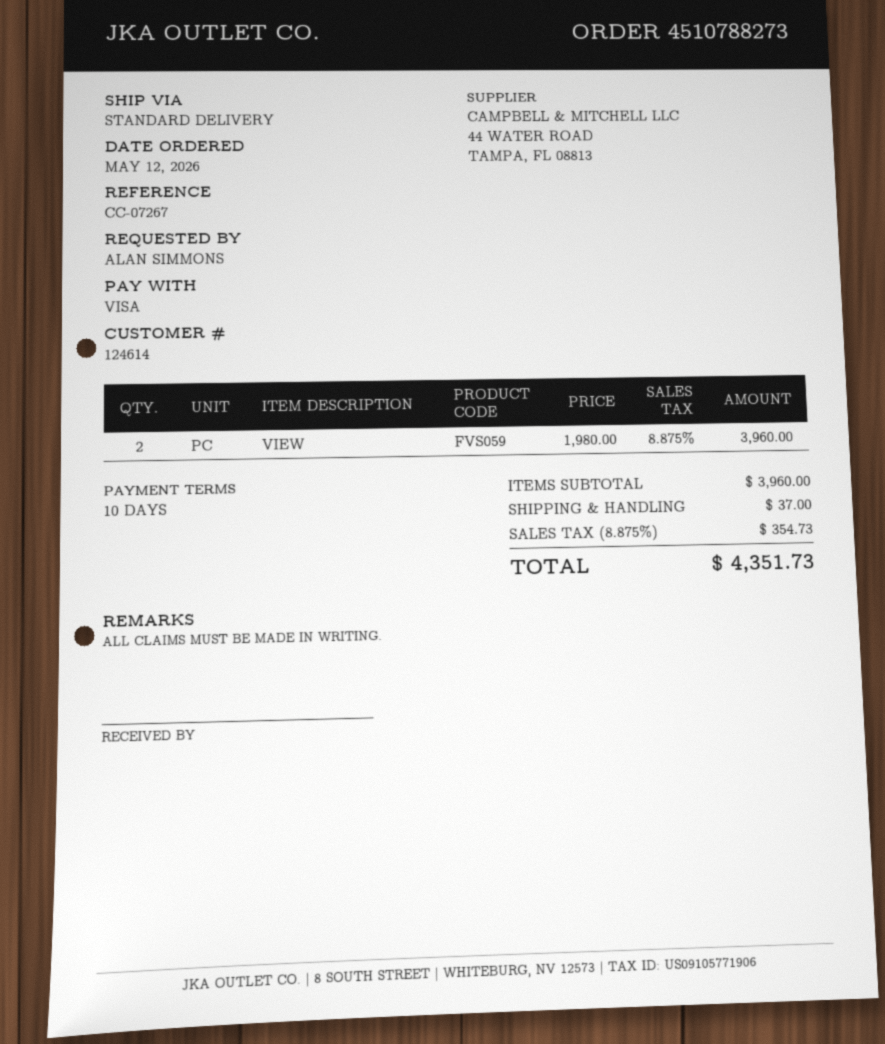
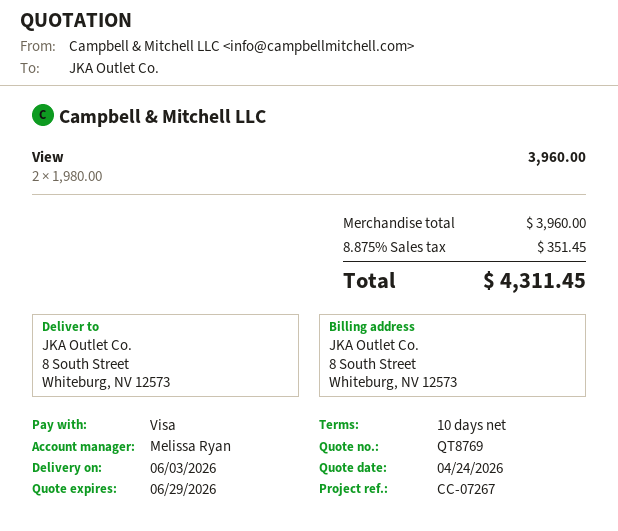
shipping: 37.00 -> none
tax: 8.875% = 354.73 -> 8.875% = 351.45
total: 4351.73 -> 4311.45

